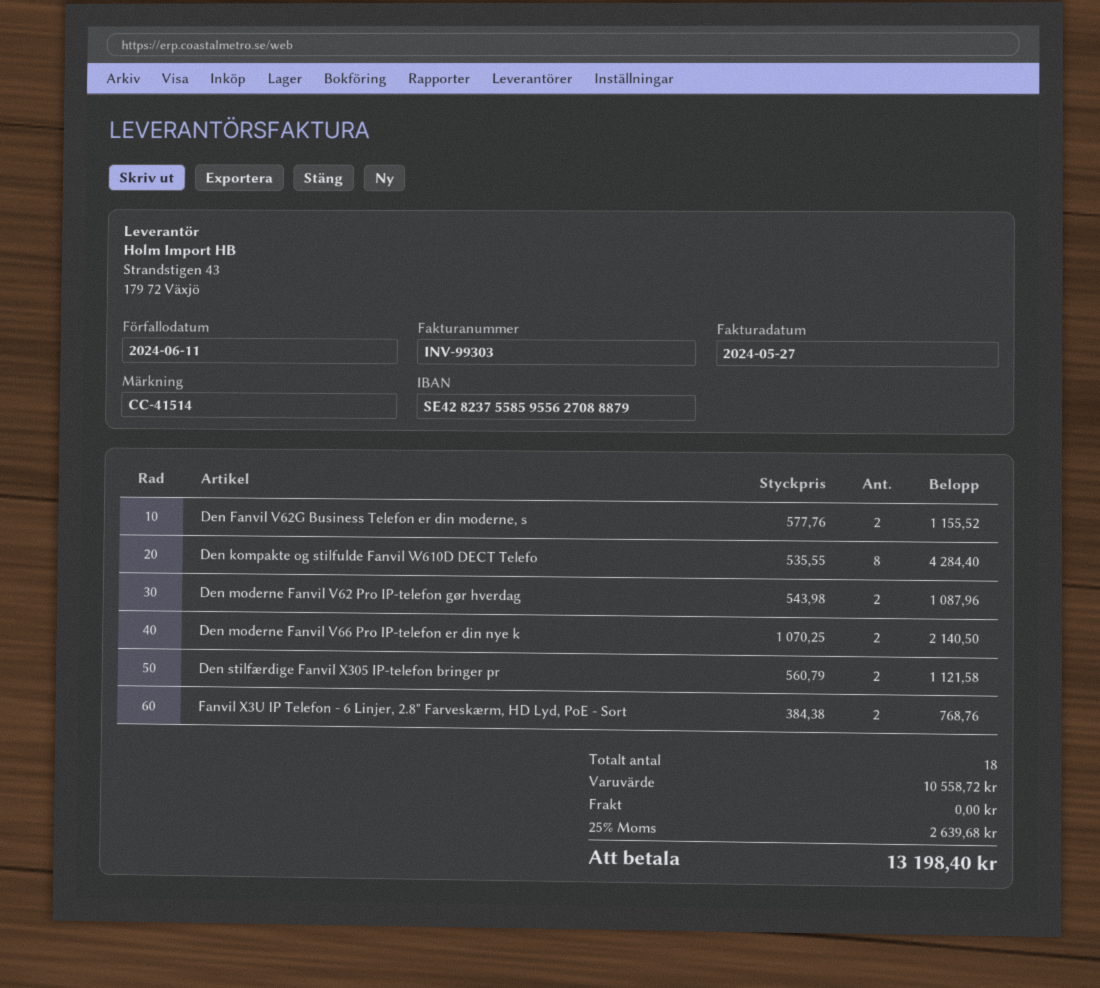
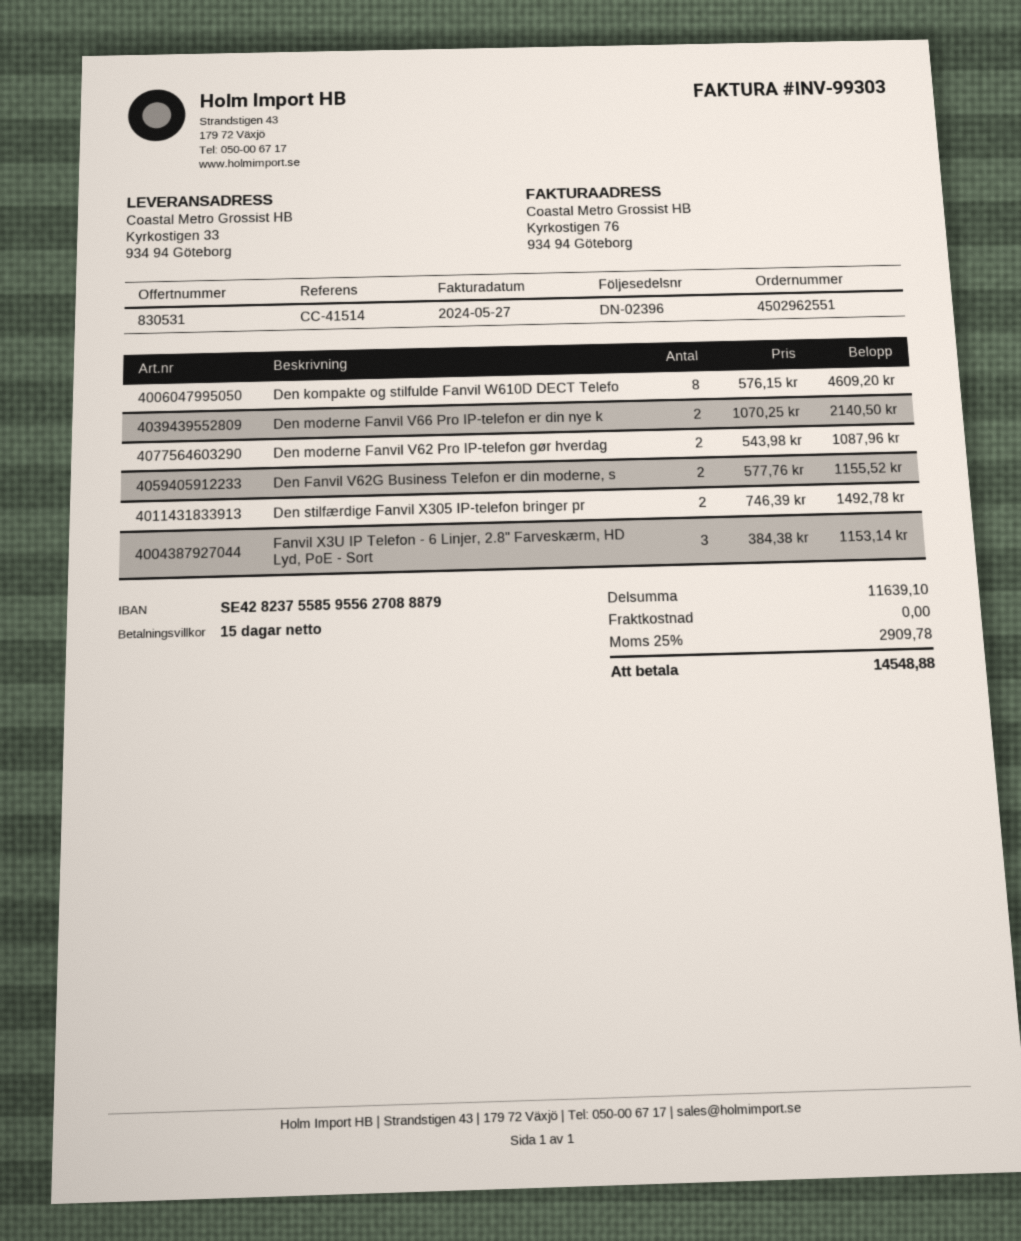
Den kompakte og stilfulde Fanvil W610D DECT Telefo: 8 x 535.55 = 4284.40 -> 8 x 576.15 = 4609.20
Den stilfærdige Fanvil X305 IP-telefon bringer pr: 2 x 560.79 = 1121.58 -> 2 x 746.39 = 1492.78
Fanvil X3U IP Telefon - 6 Linjer, 2.8" Farveskærm, HD Lyd, PoE - Sort: 2 x 384.38 = 768.76 -> 3 x 384.38 = 1153.14
subtotal: 10558.72 -> 11639.10
tax: 25% = 2639.68 -> 25% = 2909.78
total: 13198.40 -> 14548.88

